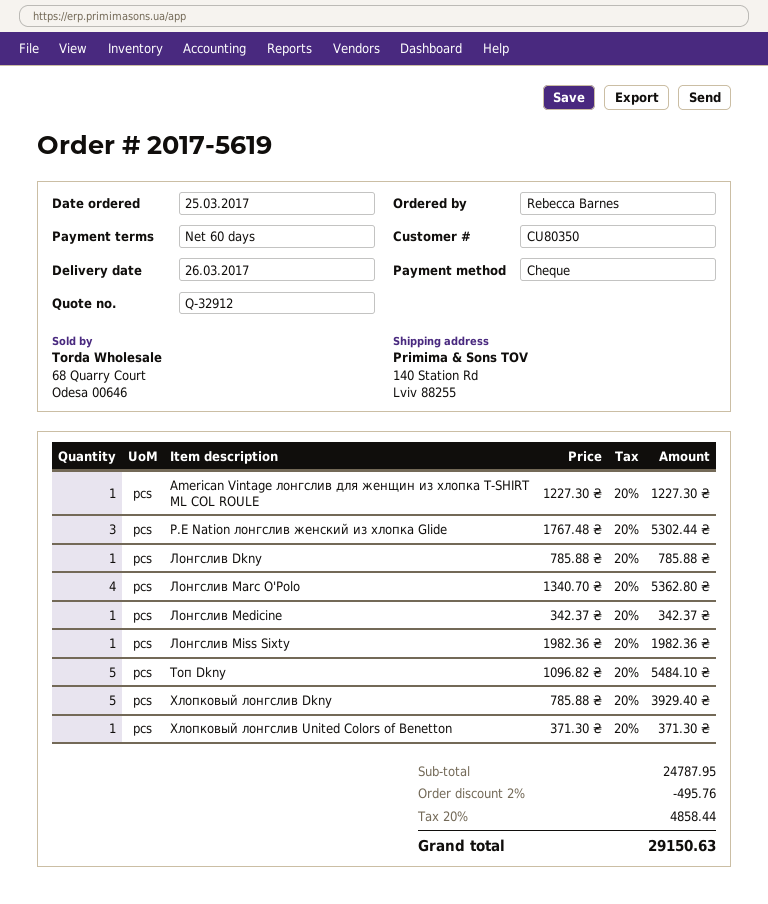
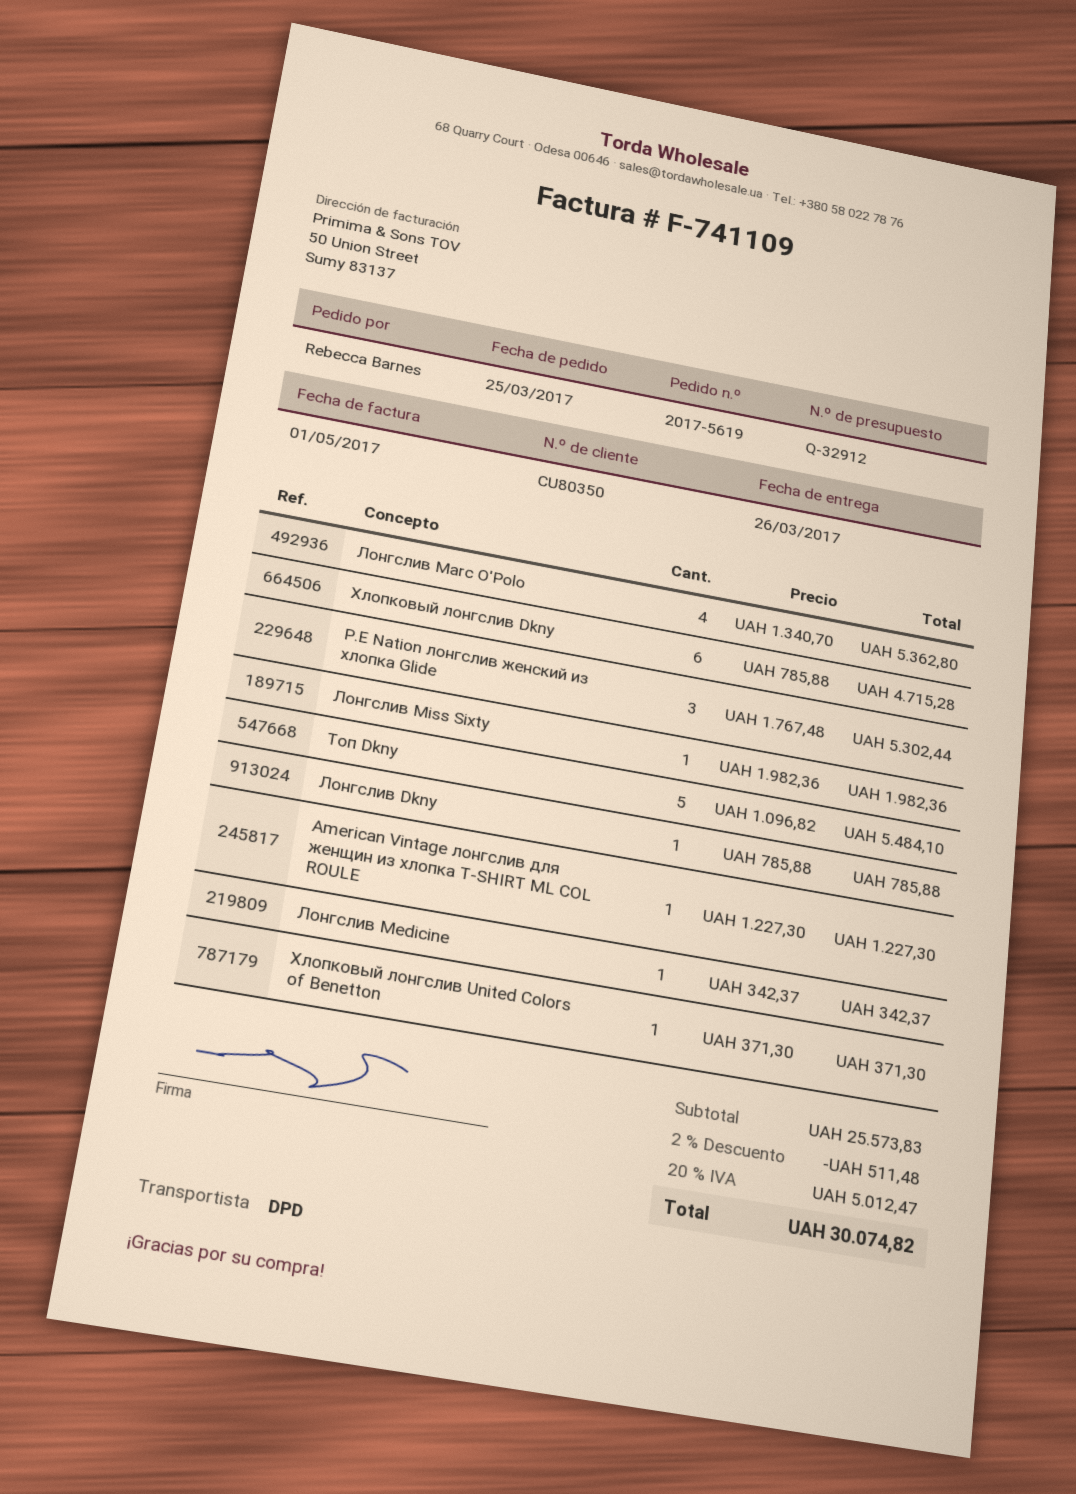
Хлопковый лонгслив Dkny: 5 x 785.88 = 3929.40 -> 6 x 785.88 = 4715.28
subtotal: 24787.95 -> 25573.83
discount: 2% = 495.76 -> 2% = 511.48
tax: 20% = 4858.44 -> 20% = 5012.47
total: 29150.63 -> 30074.82

